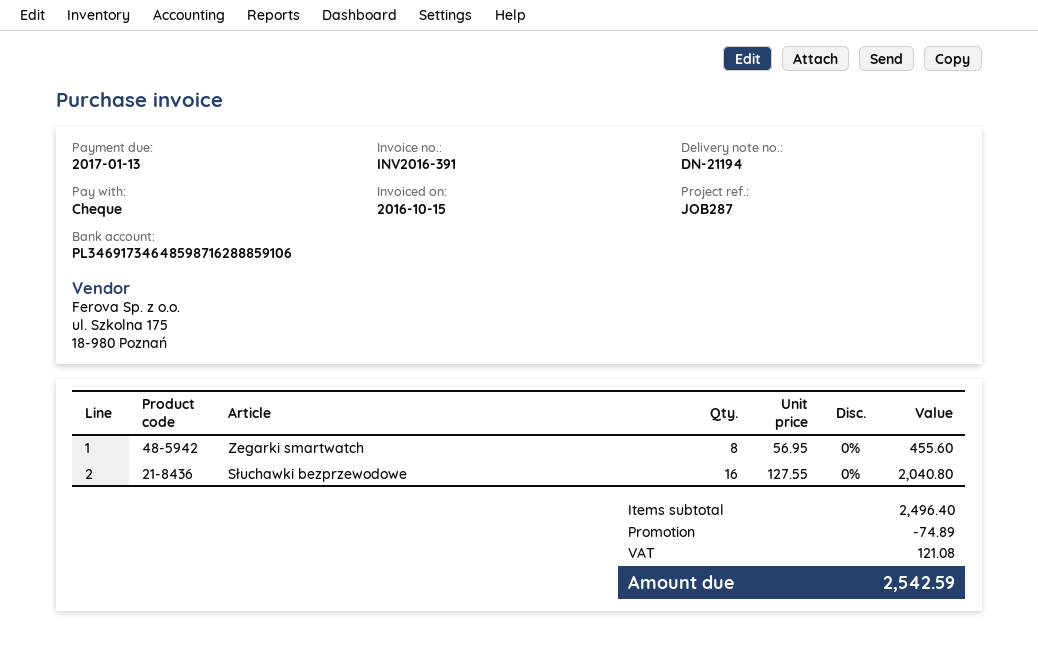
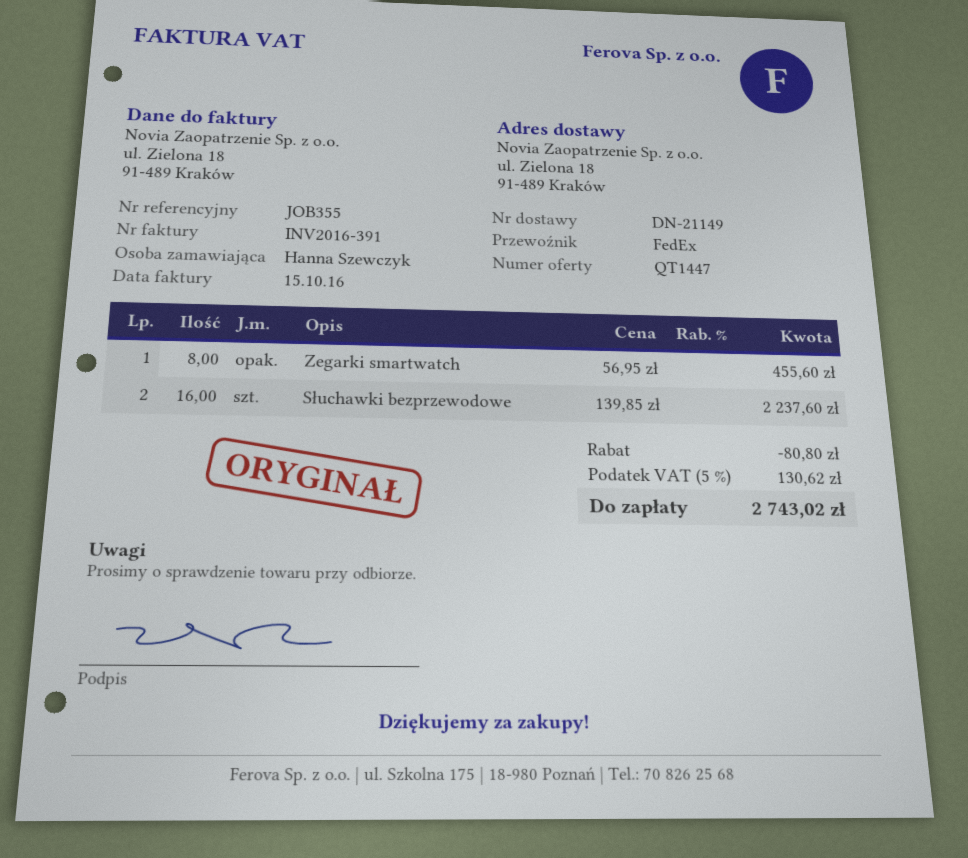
delivery note number: DN-21194 -> DN-21149
reference: JOB287 -> JOB355
Słuchawki bezprzewodowe: 16 x 127.55 = 2040.80 -> 16 x 139.85 = 2237.60
discount: 74.89 -> 80.80
tax: 121.08 -> 130.62
total: 2542.59 -> 2743.02

